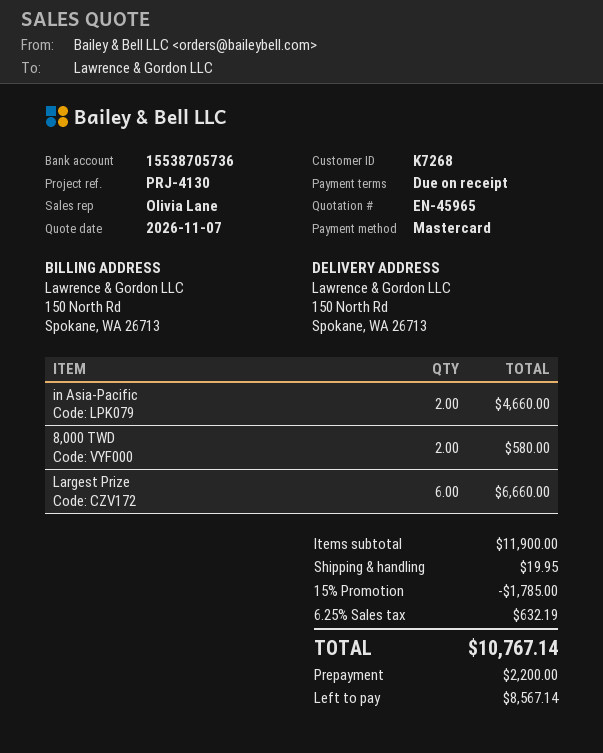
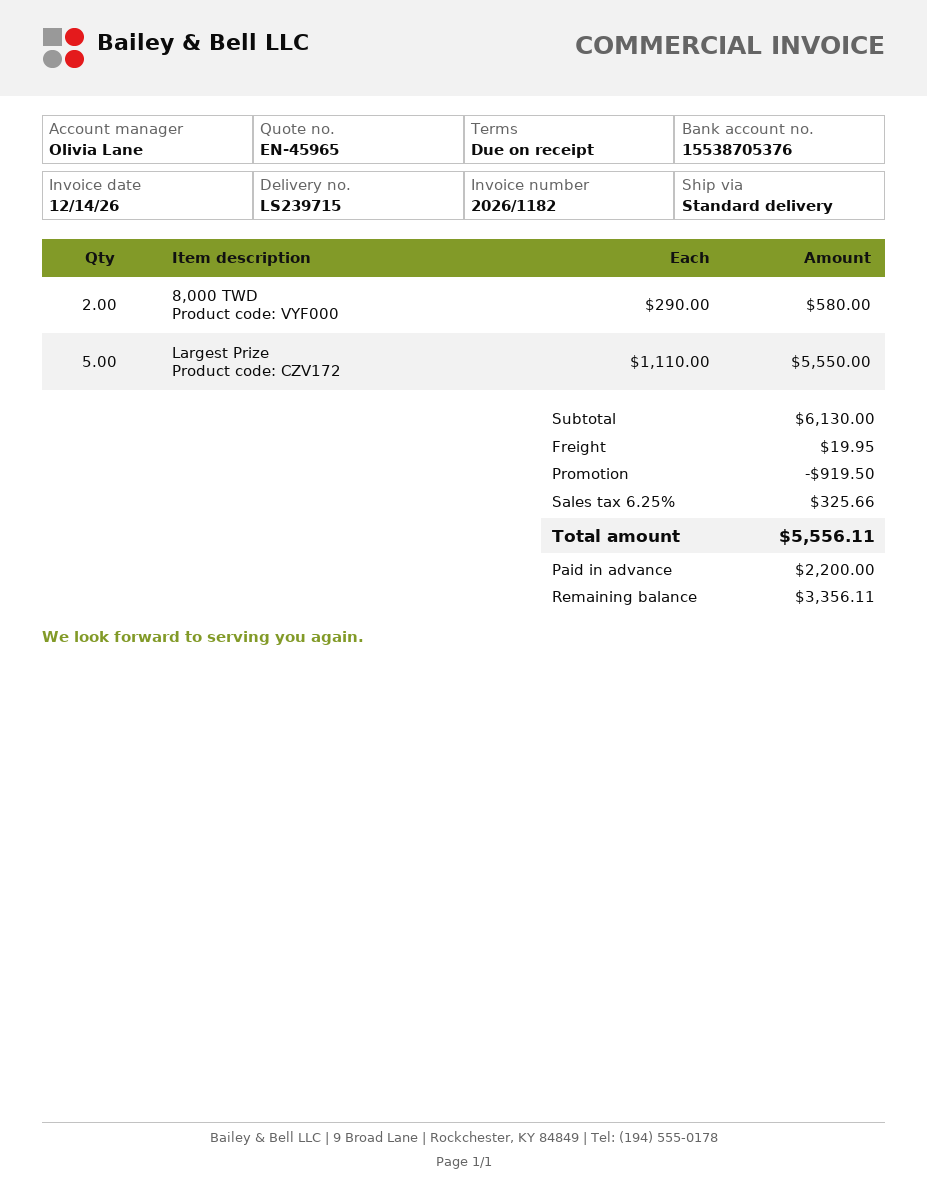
bank account: 15538705736 -> 15538705376
in Asia-Pacific: 2 for 4660.00 -> none
Largest Prize: 6 for 6660.00 -> 5 for 5550.00
subtotal: 11900.00 -> 6130.00
discount: 1785.00 -> 919.50
tax: 6.25% = 632.19 -> 6.25% = 325.66
total: 10767.14 -> 5556.11
balance: 8567.14 -> 3356.11

